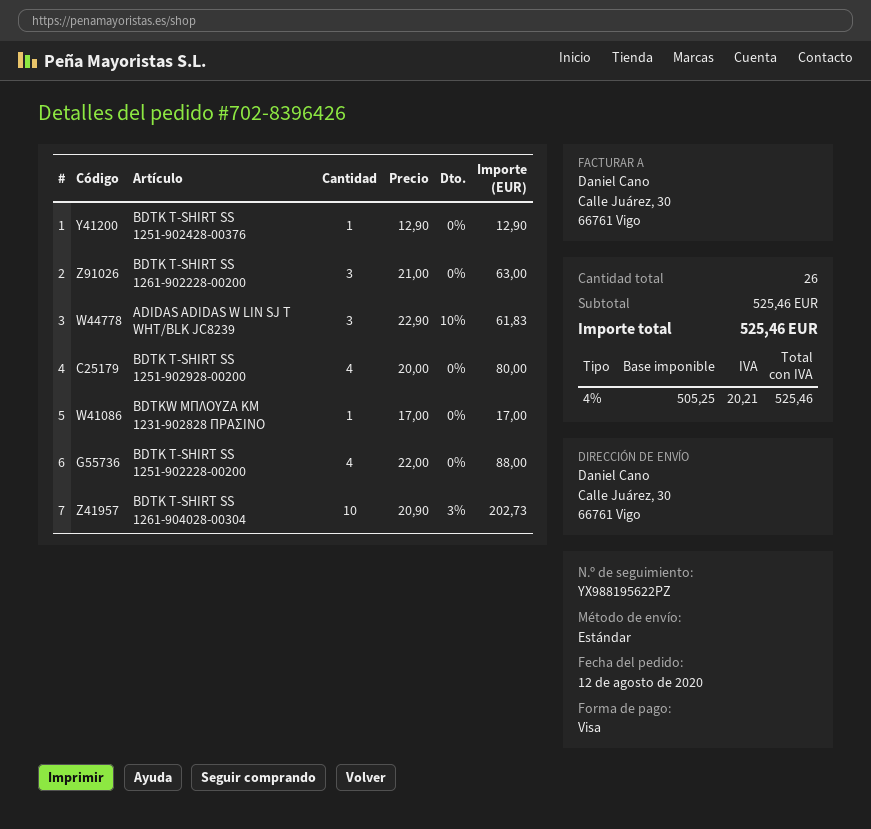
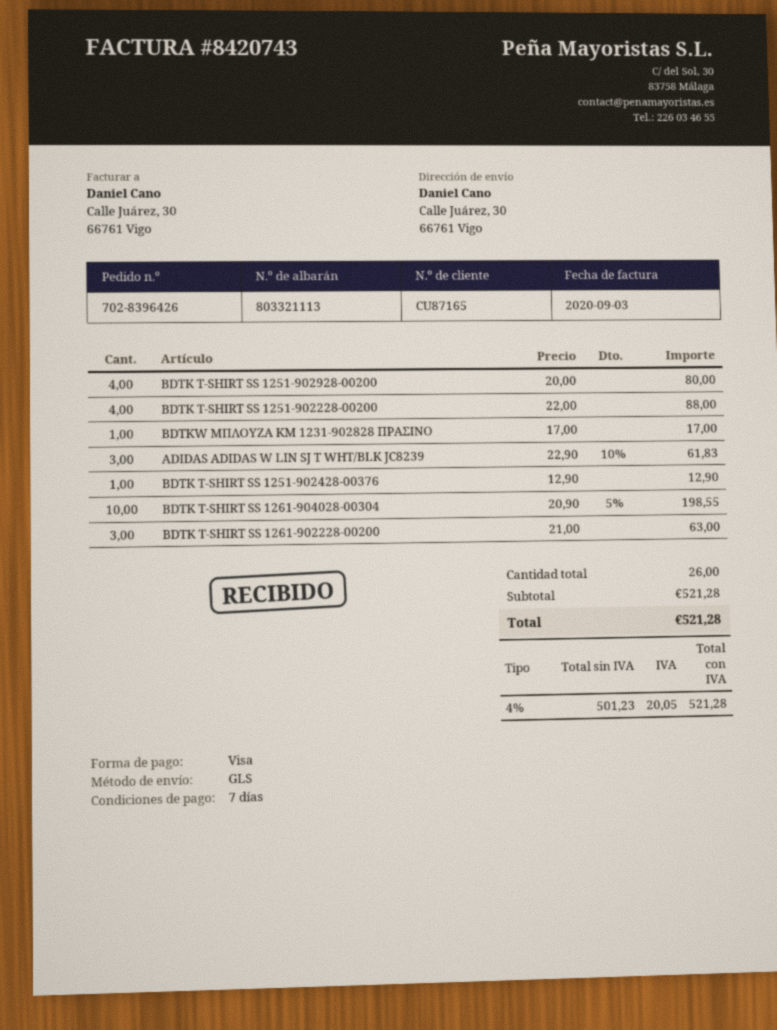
shipping method: standard -> GLS
BDTK T-SHIRT SS 1261-904028-00304: 10 x 20.90 - 3% = 202.73 -> 10 x 20.90 - 5% = 198.55
subtotal: 525.46 -> 521.28
net: 505.25 -> 501.23
tax: 4% = 20.21 -> 4% = 20.05
total: 525.46 -> 521.28

